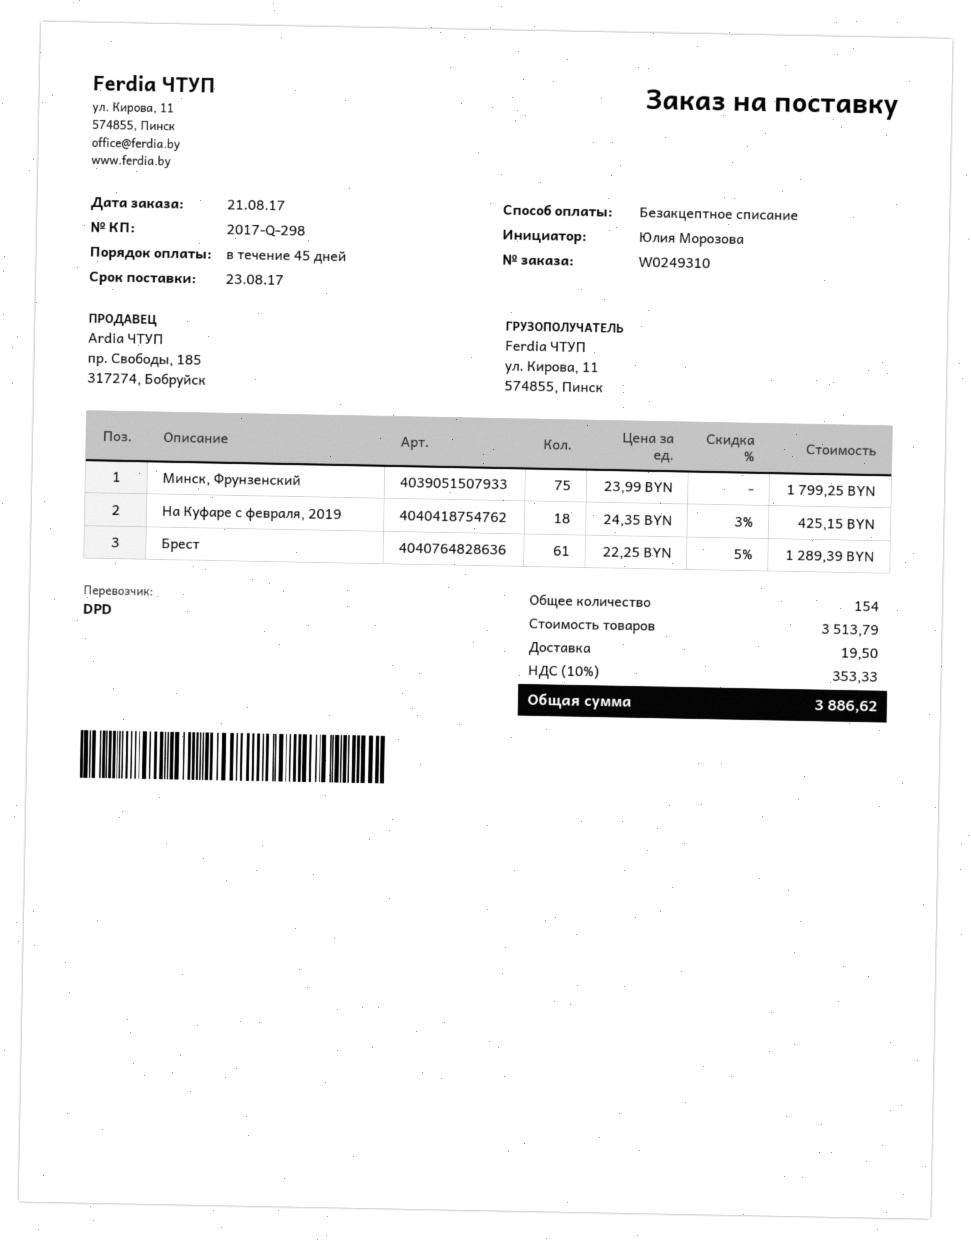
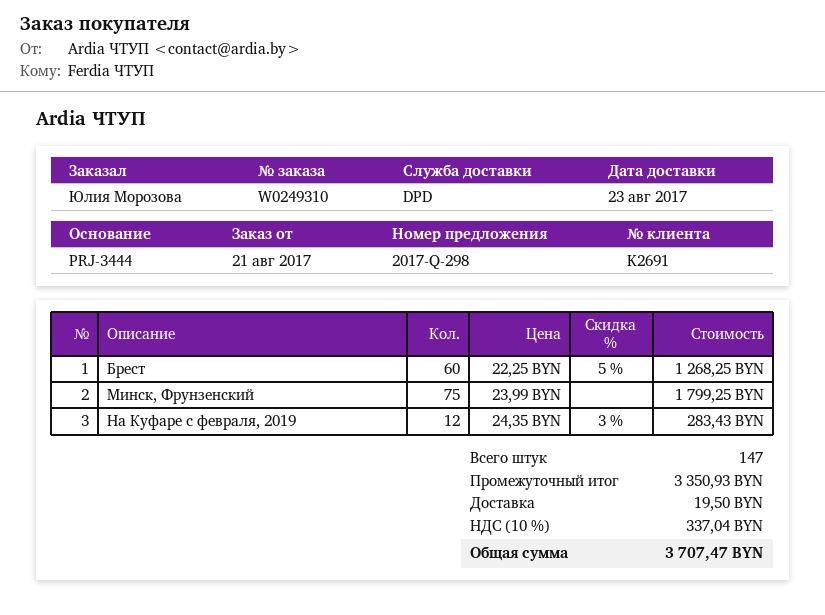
На Куфаре с февраля, 2019: 18 x 24.35 - 3% = 425.15 -> 12 x 24.35 - 3% = 283.43
Брест: 61 x 22.25 - 5% = 1289.39 -> 60 x 22.25 - 5% = 1268.25
total quantity: 154 -> 147
subtotal: 3513.79 -> 3350.93
tax: 10% = 353.33 -> 10% = 337.04
total: 3886.62 -> 3707.47

